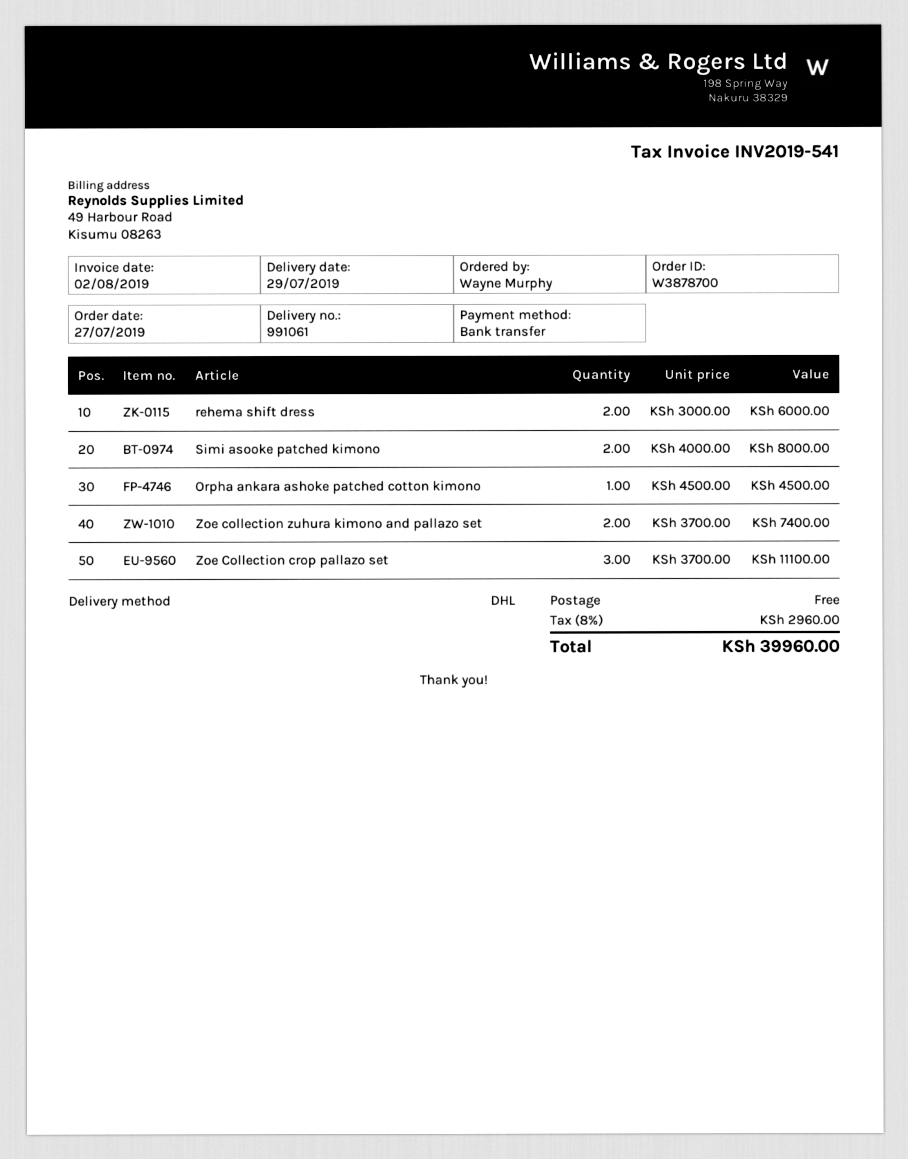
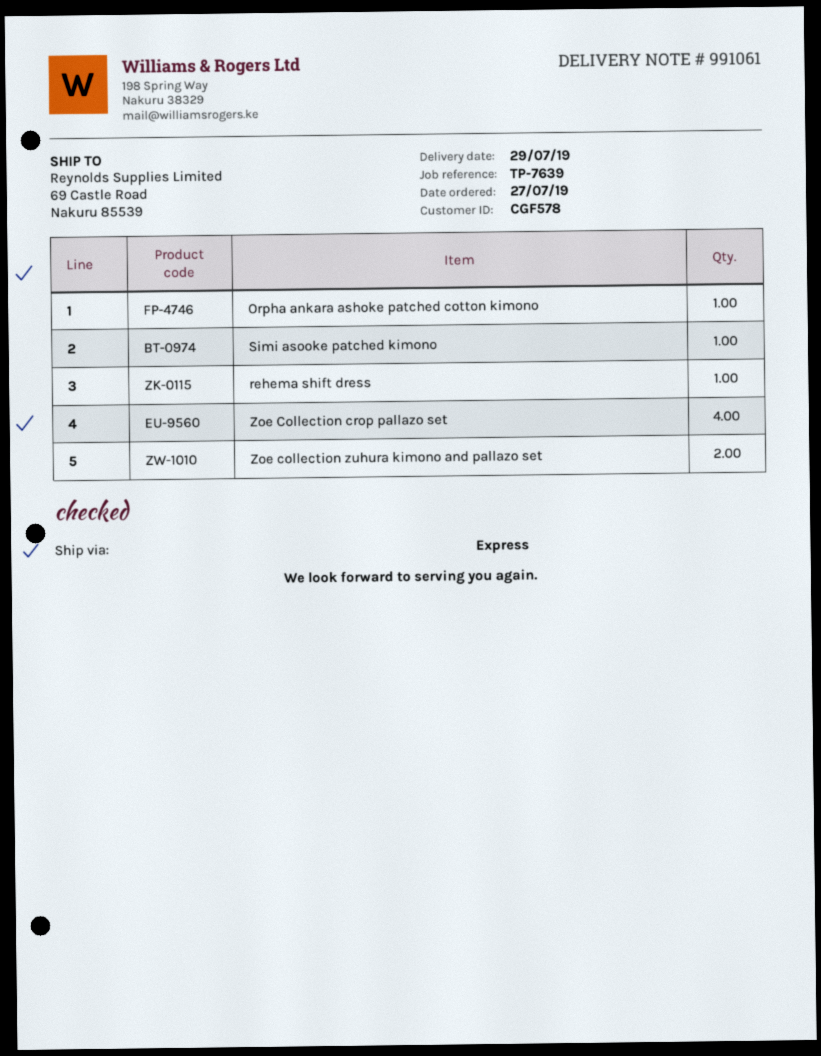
shipping method: DHL -> express
rehema shift dress: 2 -> 1
Simi asooke patched kimono: 2 -> 1
Zoe Collection crop pallazo set: 3 -> 4

